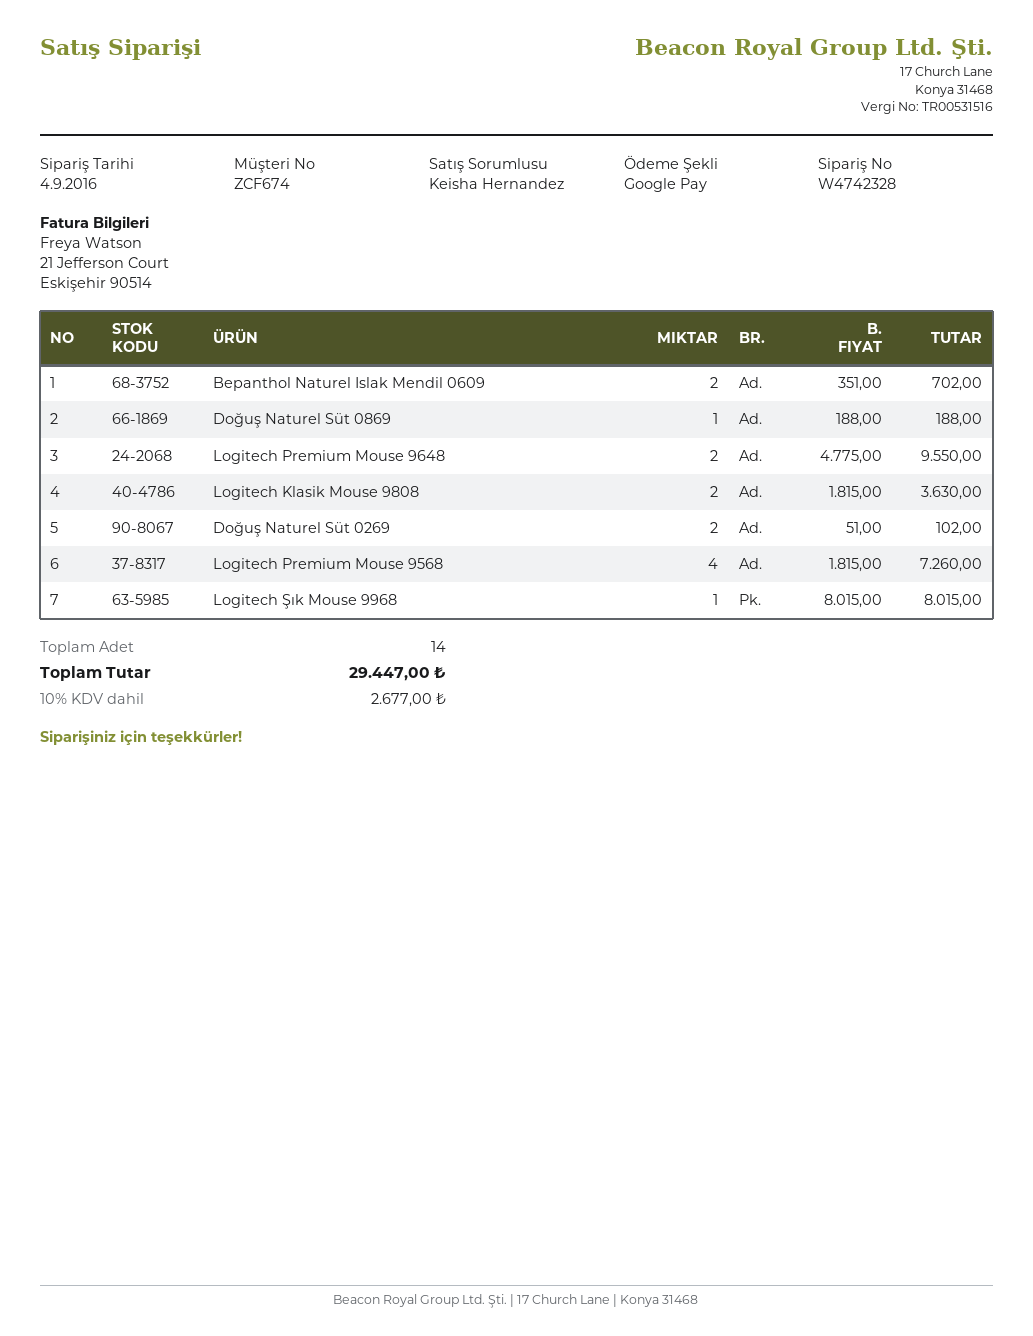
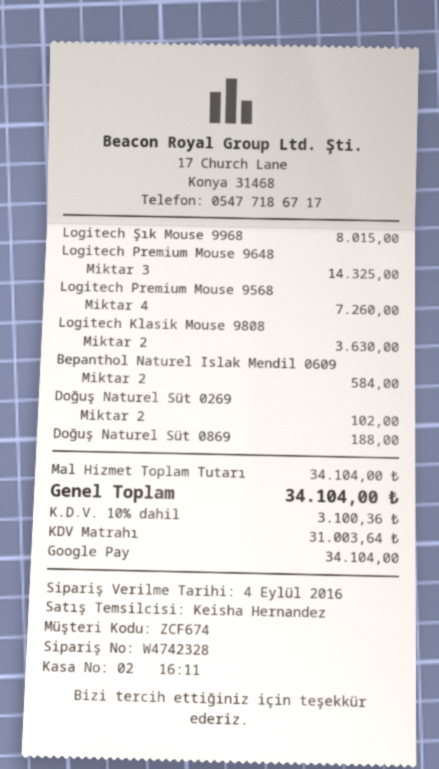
Bepanthol Naturel Islak Mendil 0609: 2 for 702.00 -> 2 for 584.00
Logitech Premium Mouse 9648: 2 for 9550.00 -> 3 for 14325.00
tax: 10% = 2677.00 -> 10% = 3100.36
total: 29447.00 -> 34104.00

